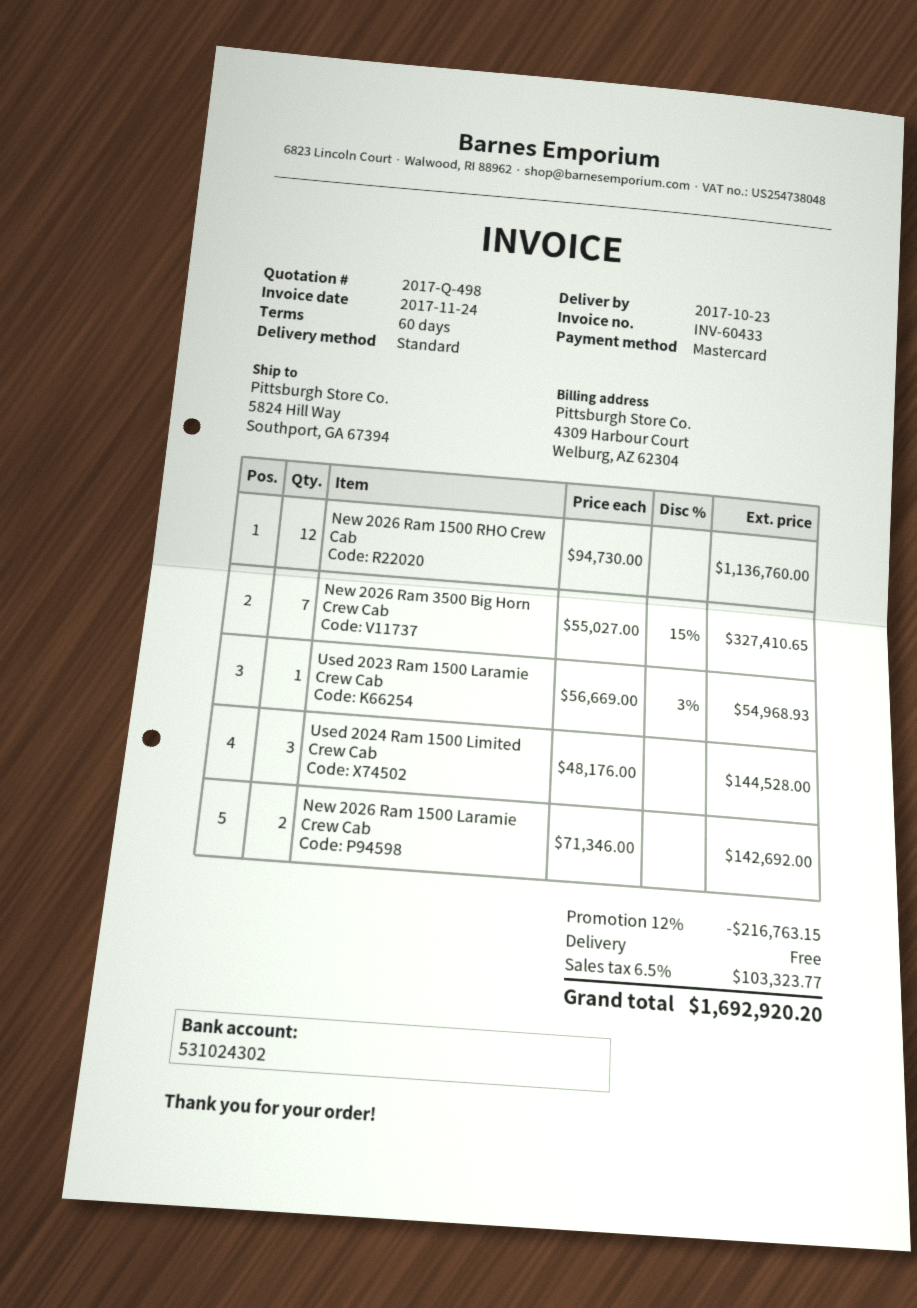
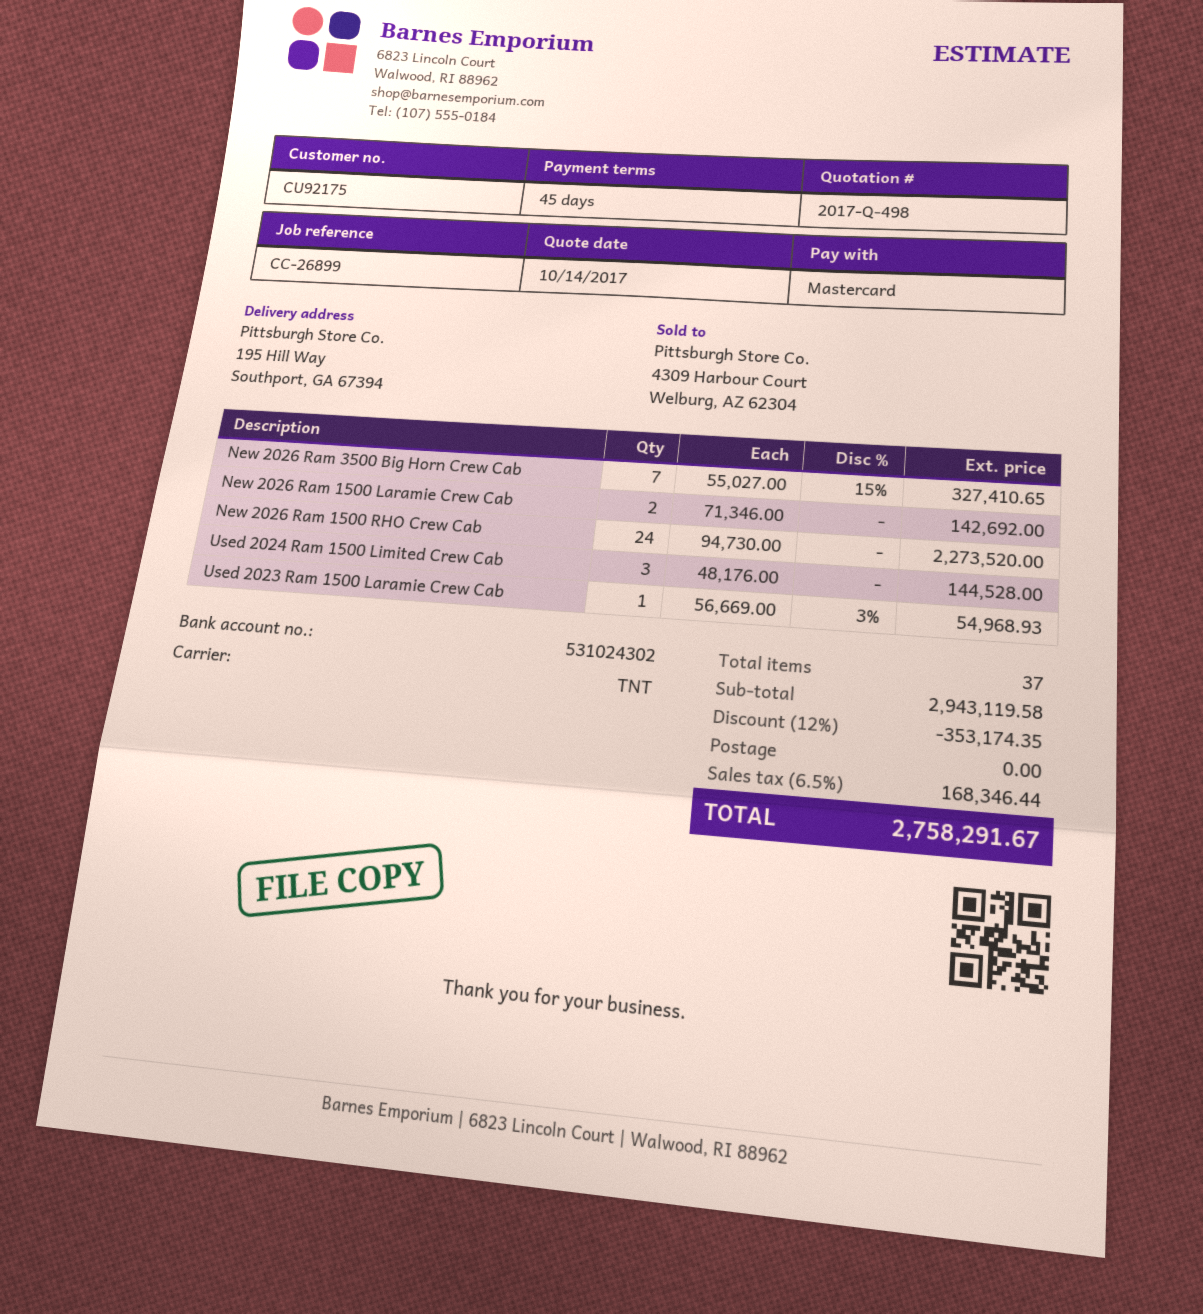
payment terms: 60 days -> 45 days
shipping method: standard -> TNT
ship to: 5824 Hill Way, Southport, GA 67394 -> 195 Hill Way, Southport, GA 67394
New 2026 Ram 1500 RHO Crew Cab: 12 x 94730.00 = 1136760.00 -> 24 x 94730.00 = 2273520.00
discount: 12% = 216763.15 -> 12% = 353174.35
tax: 6.5% = 103323.77 -> 6.5% = 168346.44
total: 1692920.20 -> 2758291.67

